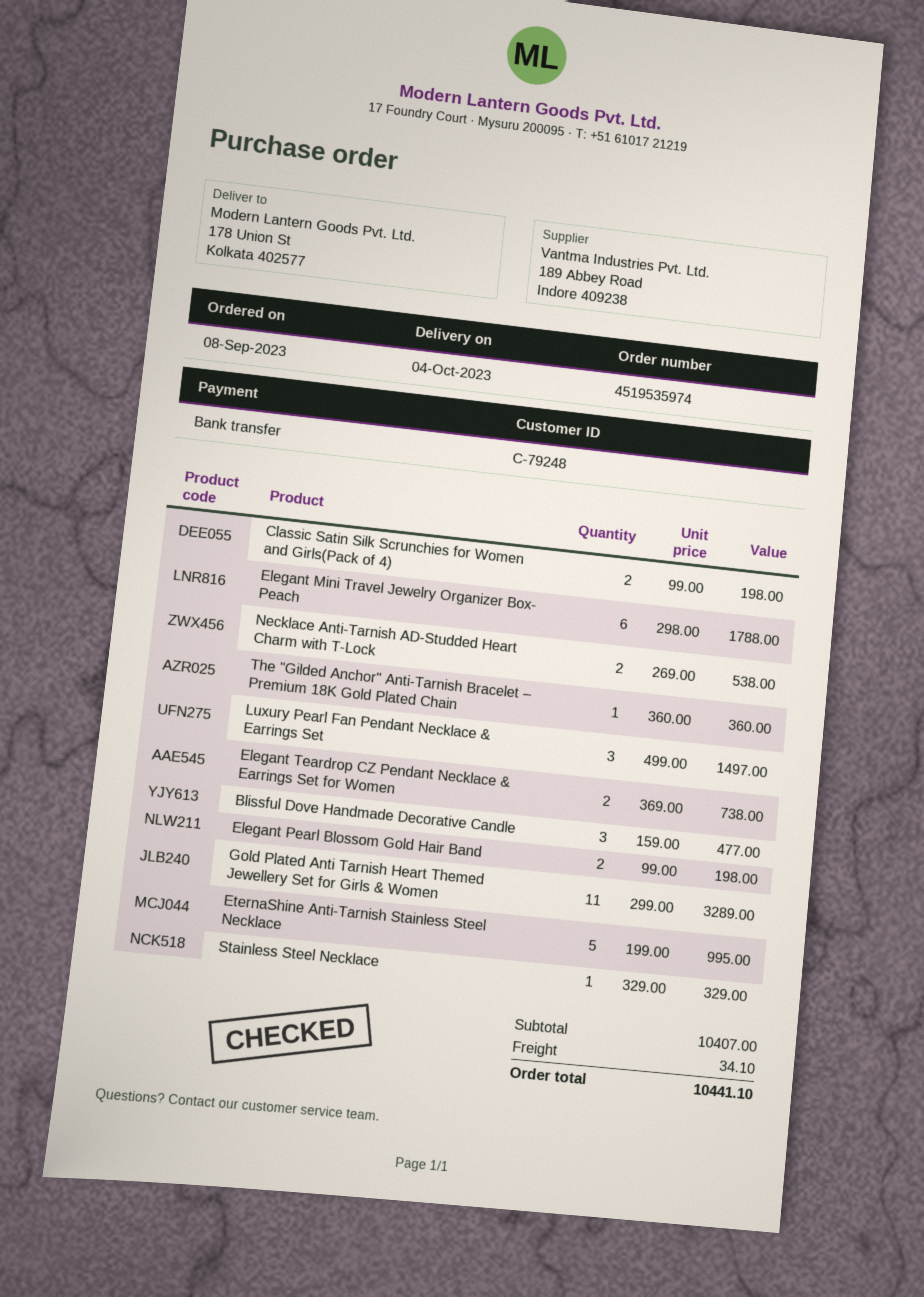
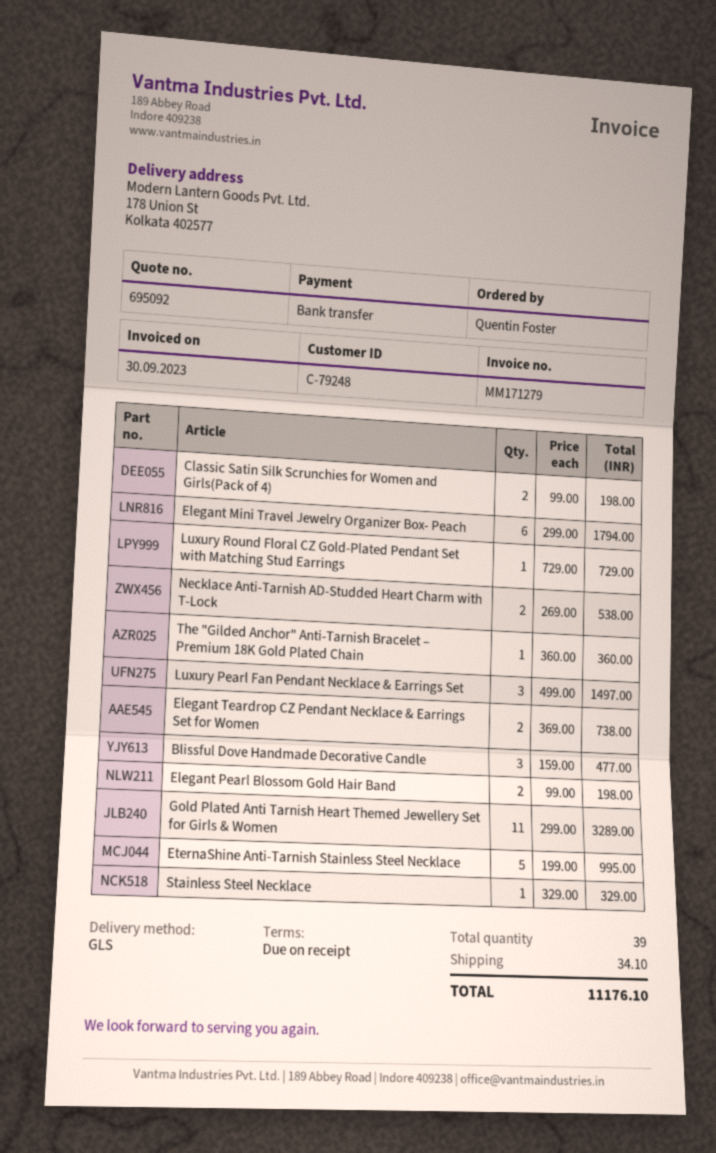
Elegant Mini Travel Jewelry Organizer Box- Peach: 6 x 298.00 = 1788.00 -> 6 x 299.00 = 1794.00
Luxury Round Floral CZ Gold-Plated Pendant Set with Matching Stud Earrings: none -> 1 x 729.00 = 729.00
total: 10441.10 -> 11176.10

